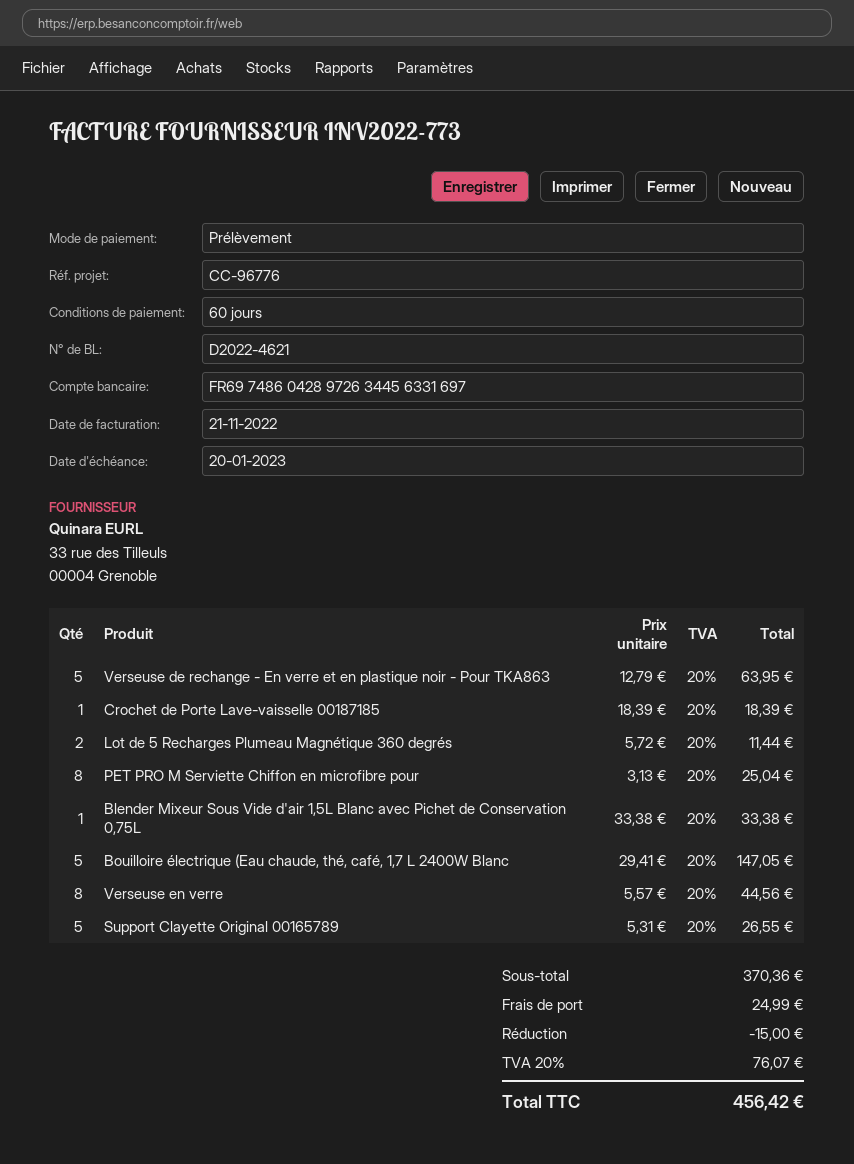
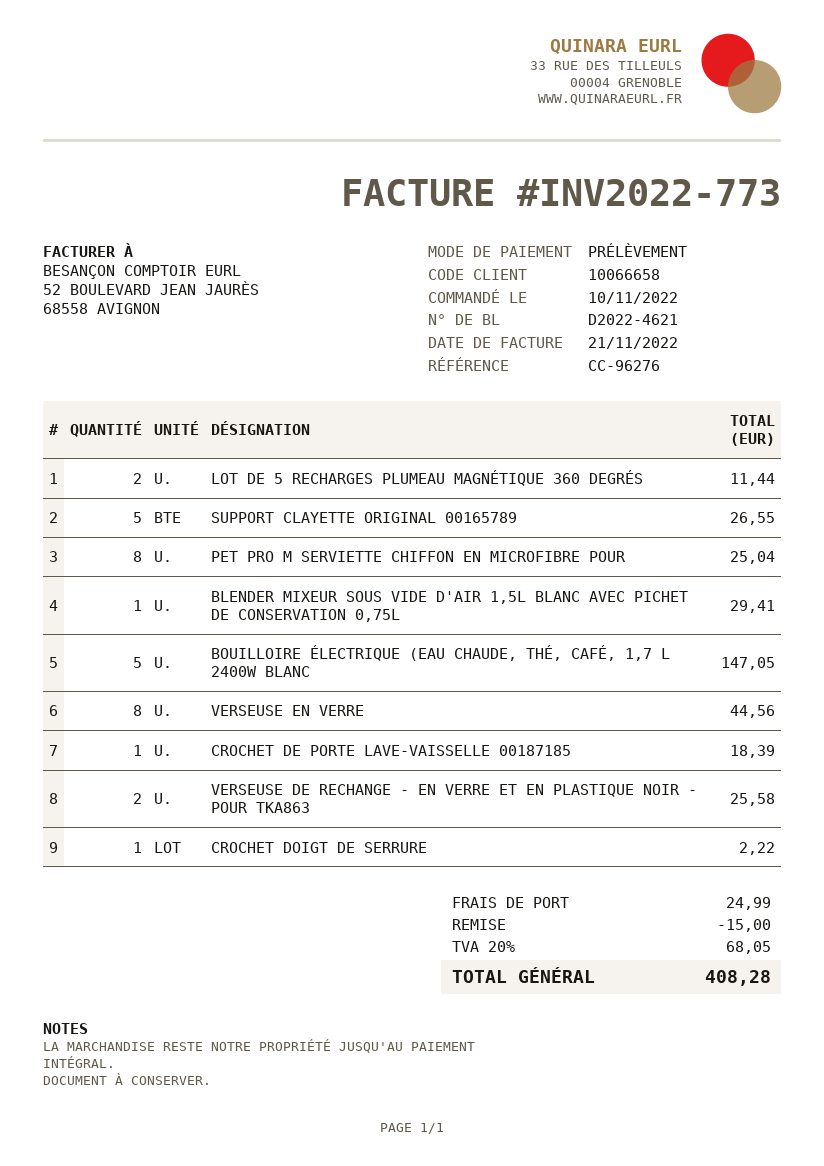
reference: CC-96776 -> CC-96276
Verseuse de rechange - En verre et en plastique noir - Pour TKA863: 5 for 63.95 -> 2 for 25.58
Blender Mixeur Sous Vide d'air 1,5L Blanc avec Pichet de Conservation 0,75L: 1 for 33.38 -> 1 for 29.41
CROCHET DOIGT DE SERRURE: none -> 1 for 2.22
tax: 20% = 76.07 -> 20% = 68.05
total: 456.42 -> 408.28

